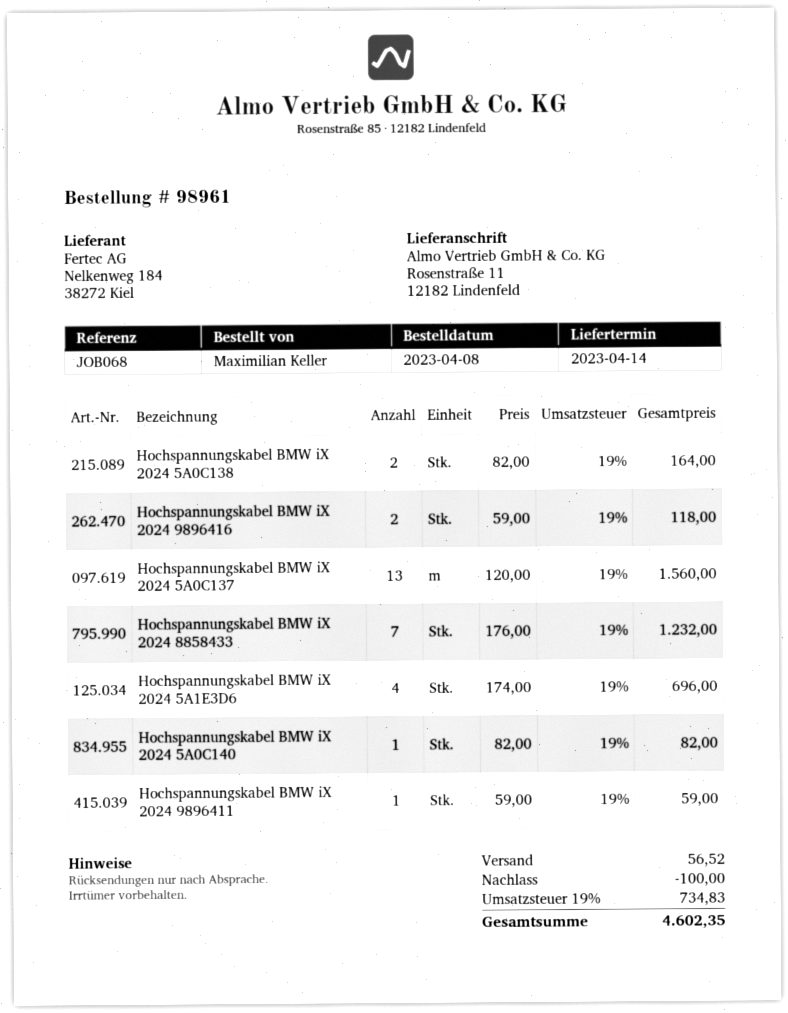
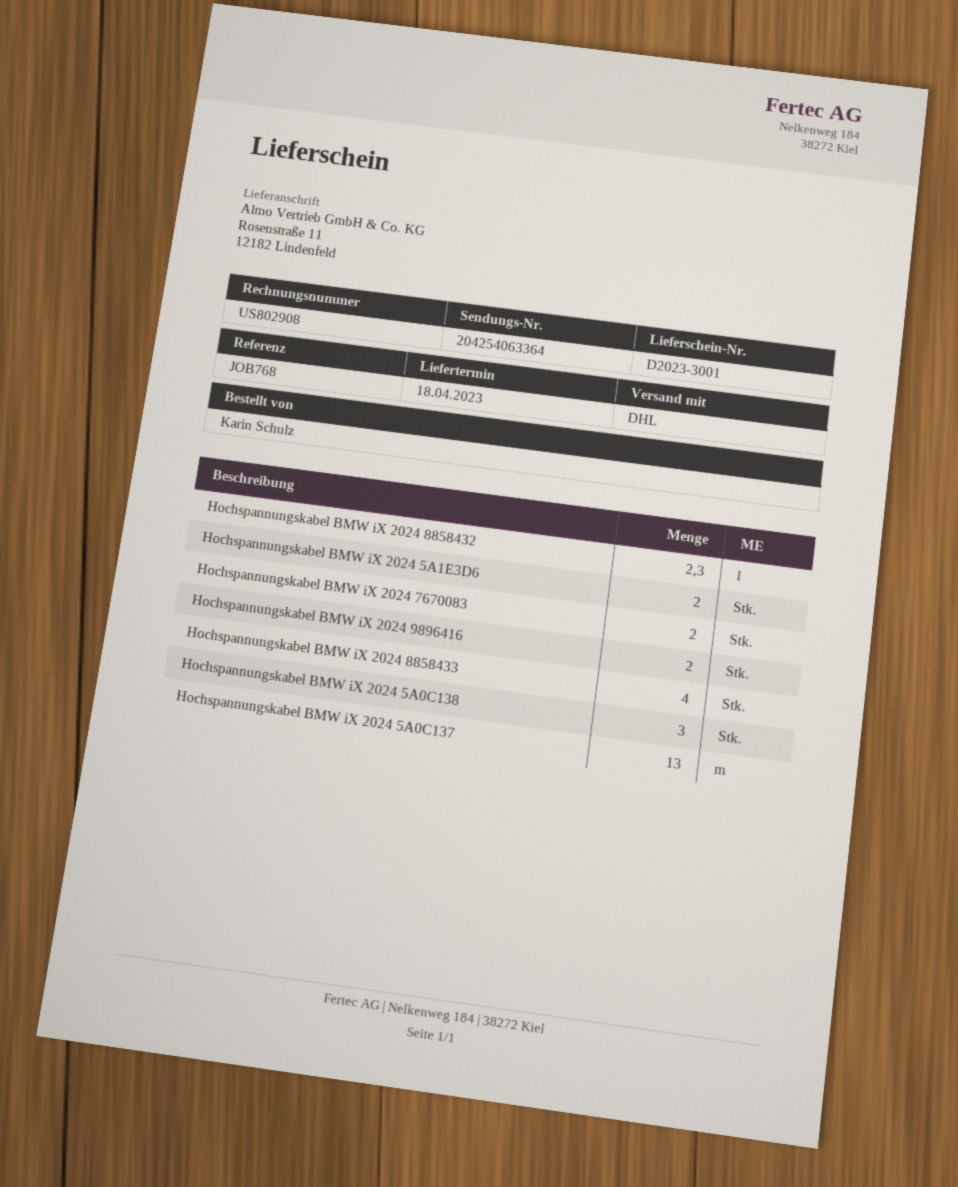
delivery date: 2023-04-14 -> 2023-04-18
reference: JOB068 -> JOB768
ordered by: Maximilian Keller -> Karin Schulz
Hochspannungskabel BMW iX 2024 5A0C138: 2 -> 3
Hochspannungskabel BMW iX 2024 8858433: 7 -> 4
Hochspannungskabel BMW iX 2024 5A1E3D6: 4 -> 2
Hochspannungskabel BMW iX 2024 5A0C140: 1 -> none
Hochspannungskabel BMW iX 2024 9896411: 1 -> none
Hochspannungskabel BMW iX 2024 8858432: none -> 2.3
Hochspannungskabel BMW iX 2024 7670083: none -> 2

